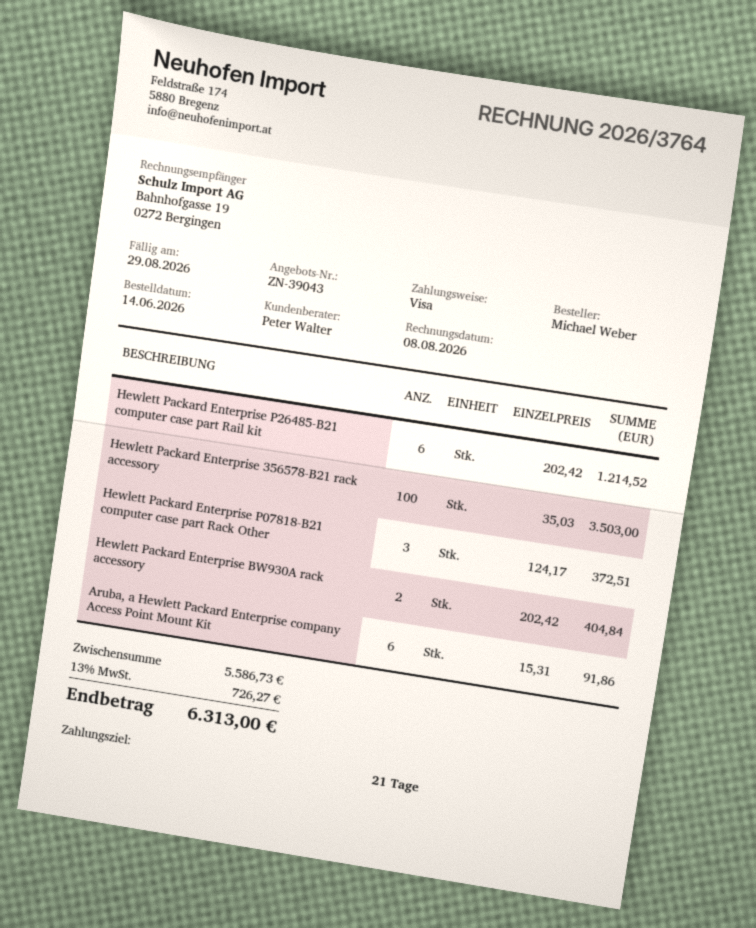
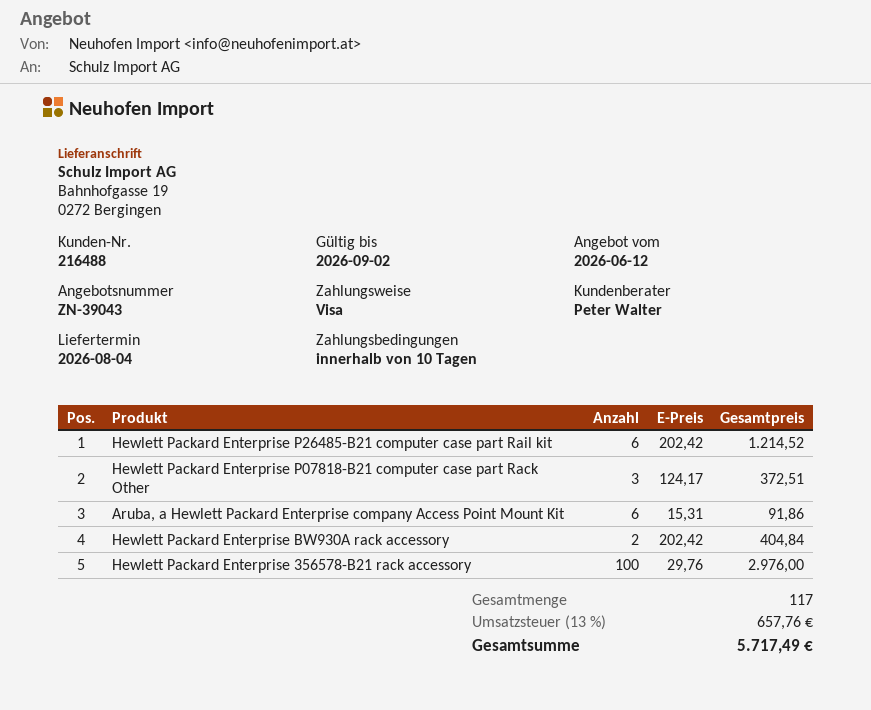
payment terms: 21 days -> 10 days
Hewlett Packard Enterprise 356578-B21 rack accessory: 100 x 35.03 = 3503.00 -> 100 x 29.76 = 2976.00
tax: 13% = 726.27 -> 13% = 657.76
total: 6313.00 -> 5717.49

